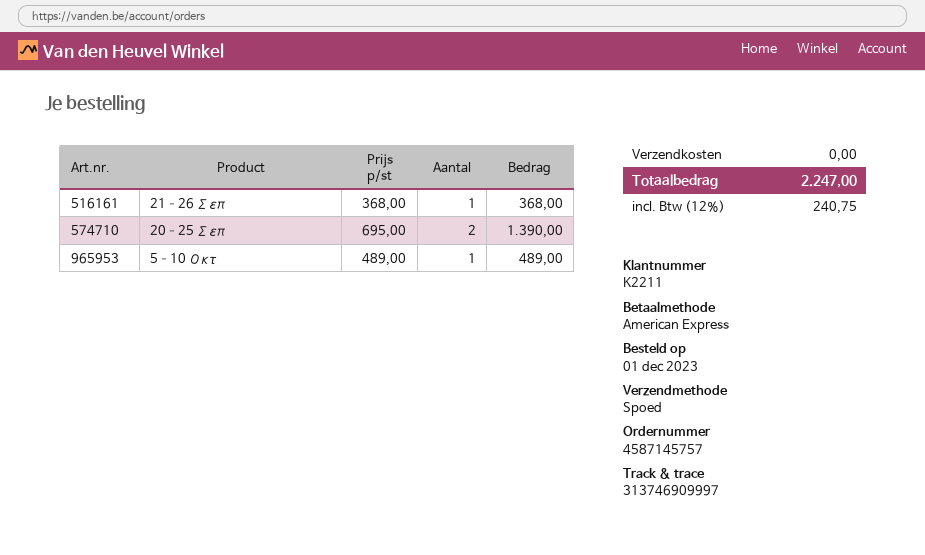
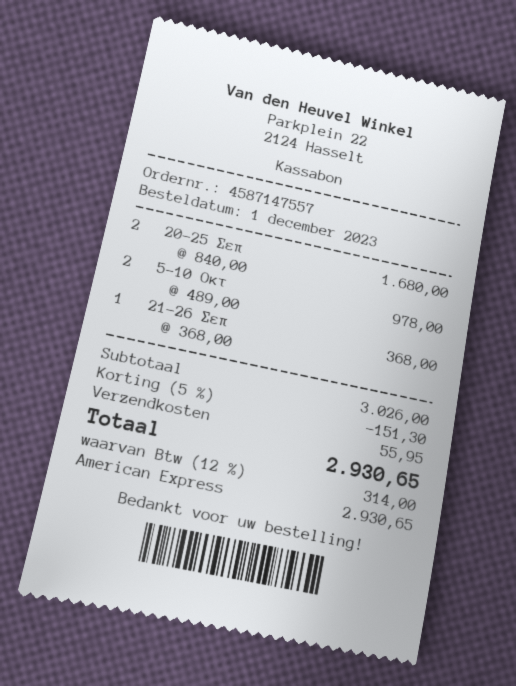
order number: 4587145757 -> 4587147557
20–25 Σεπ: 2 x 695.00 = 1390.00 -> 2 x 840.00 = 1680.00
5–10 Οκτ: 1 x 489.00 = 489.00 -> 2 x 489.00 = 978.00
discount: none -> 5% = 151.30
shipping: 0.00 -> 55.95
tax: 12% = 240.75 -> 12% = 314.00
total: 2247.00 -> 2930.65

